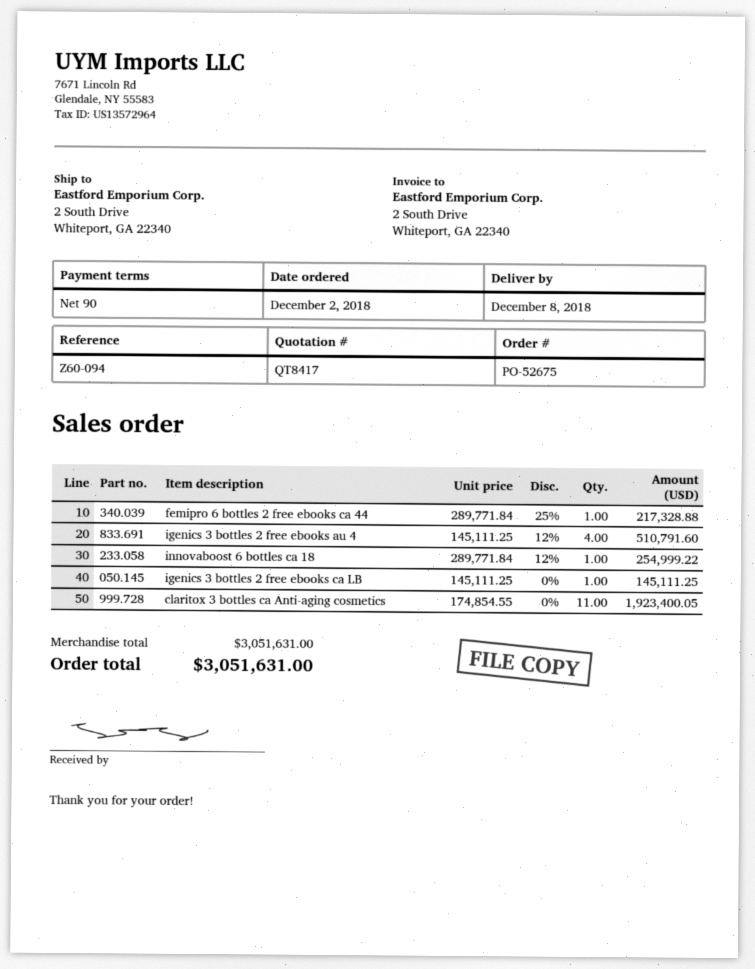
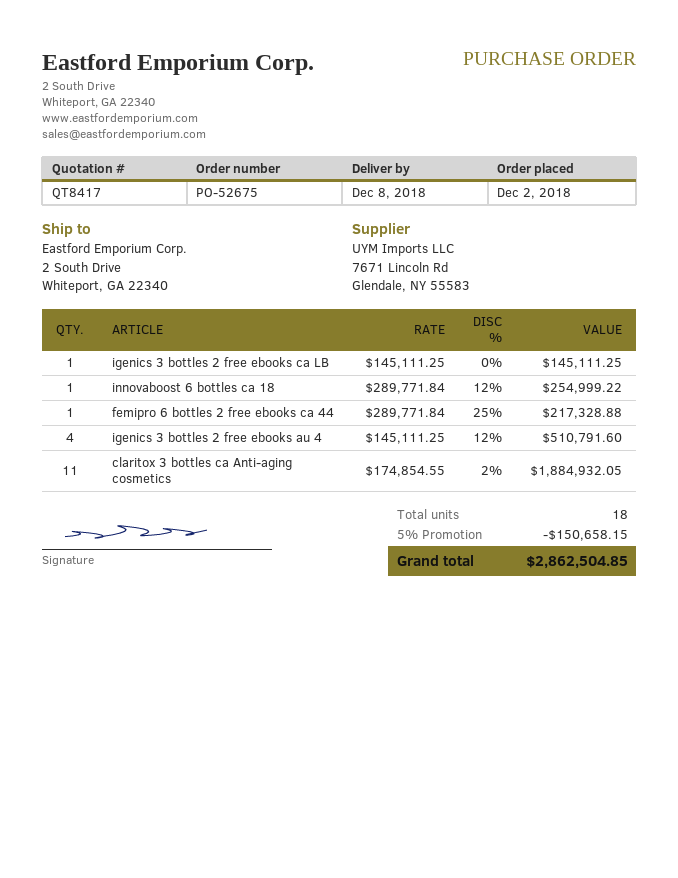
claritox 3 bottles ca Anti-aging cosmetics: 11 x 174854.55 = 1923400.05 -> 11 x 174854.55 - 2% = 1884932.05
discount: none -> 5% = 150658.15
total: 3051631.00 -> 2862504.85

